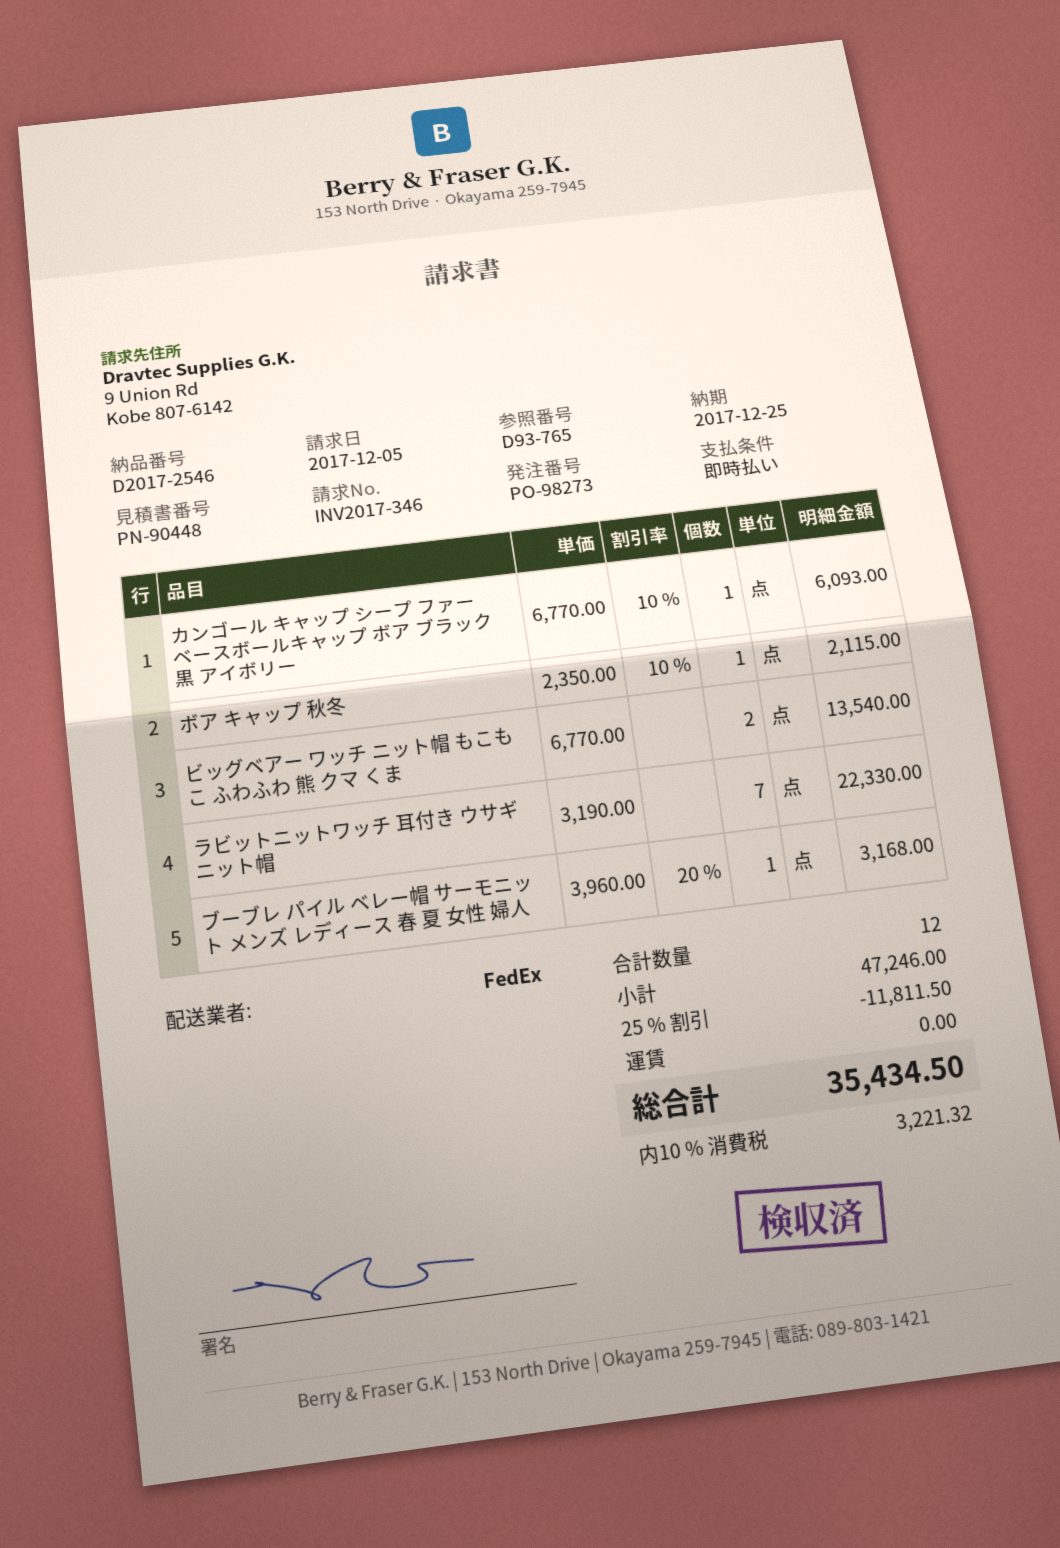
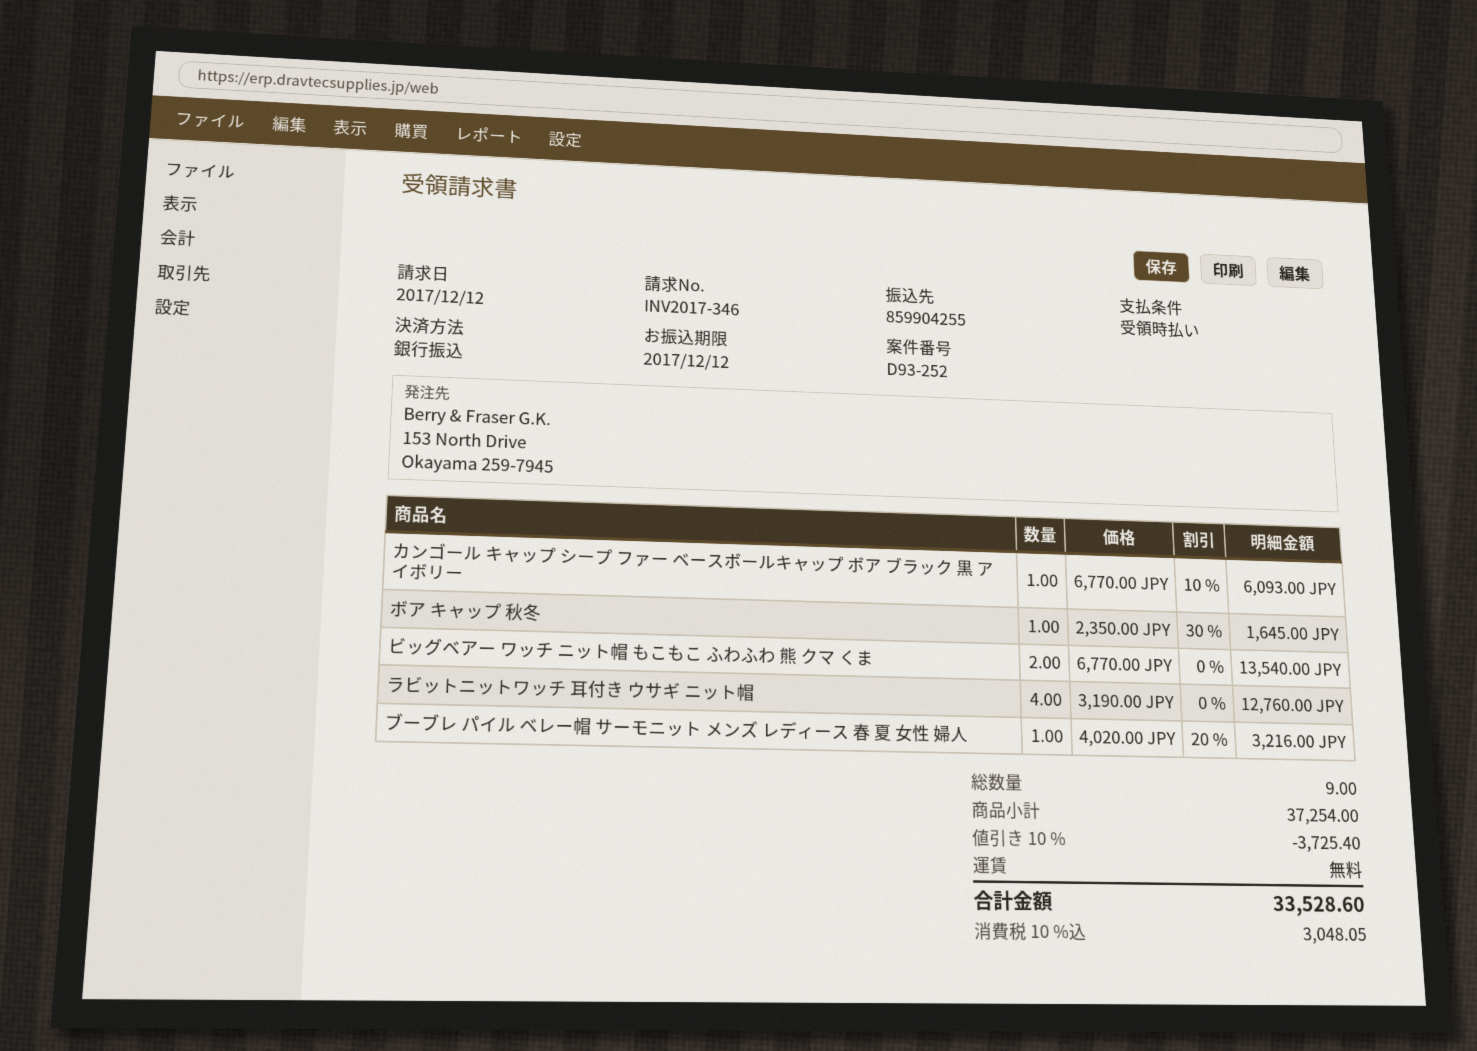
invoice date: 2017-12-05 -> 2017-12-12
reference: D93-765 -> D93-252
ボア キャップ 秋冬: 1 x 2350.00 - 10% = 2115.00 -> 1 x 2350.00 - 30% = 1645.00
ラビットニットワッチ 耳付き ウサギ ニット帽: 7 x 3190.00 = 22330.00 -> 4 x 3190.00 = 12760.00
ブーブレ パイル ベレー帽 サーモニット メンズ レディース 春 夏 女性 婦人: 1 x 3960.00 - 20% = 3168.00 -> 1 x 4020.00 - 20% = 3216.00
total quantity: 12 -> 9
subtotal: 47246.00 -> 37254.00
discount: 25% = 11811.50 -> 10% = 3725.40
tax: 10% = 3221.32 -> 10% = 3048.05
total: 35434.50 -> 33528.60

